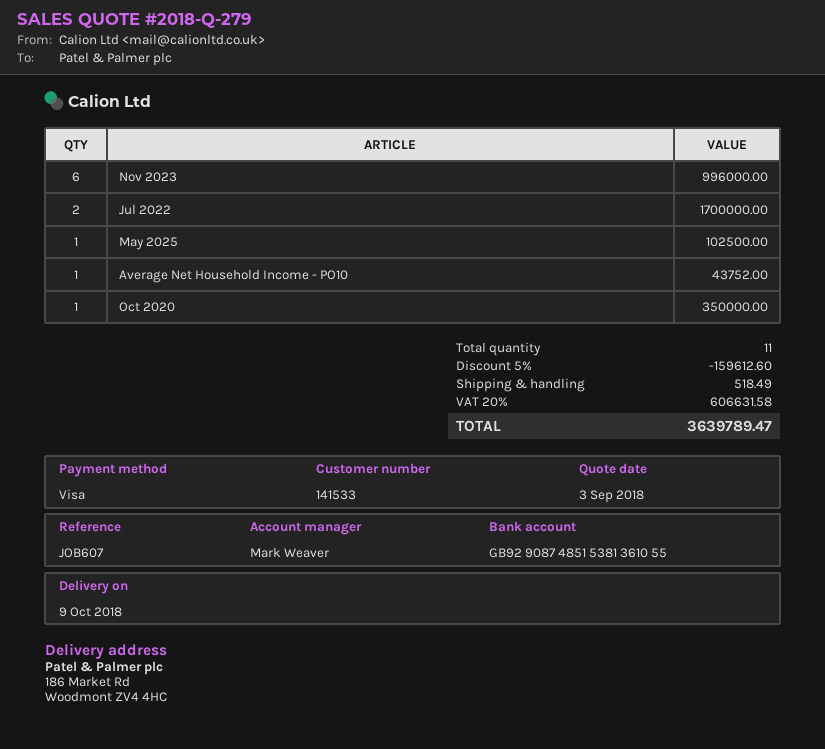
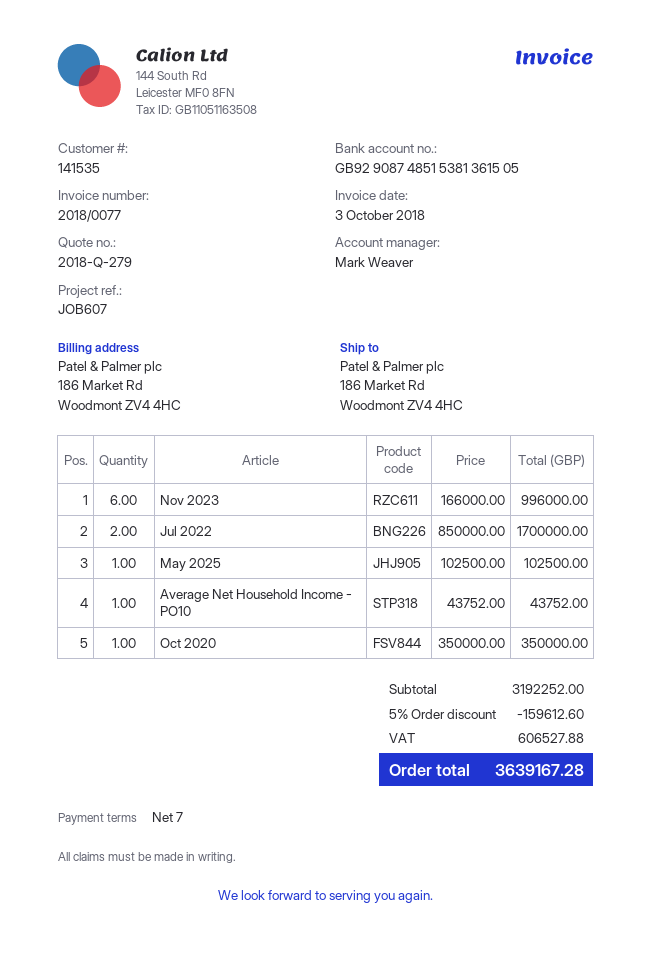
customer number: 141533 -> 141535
bank account: GB92908748515381361055 -> GB92908748515381361505
shipping: 518.49 -> none
tax: 606631.58 -> 606527.88
total: 3639789.47 -> 3639167.28

